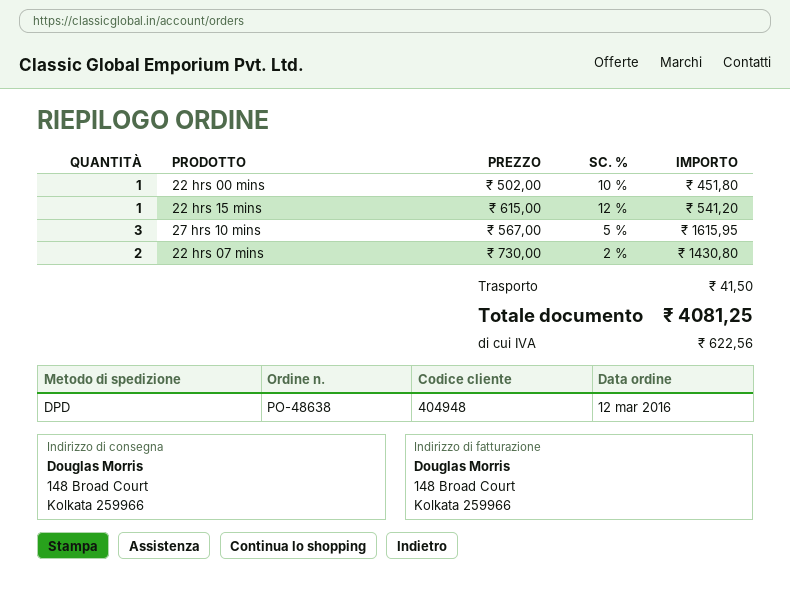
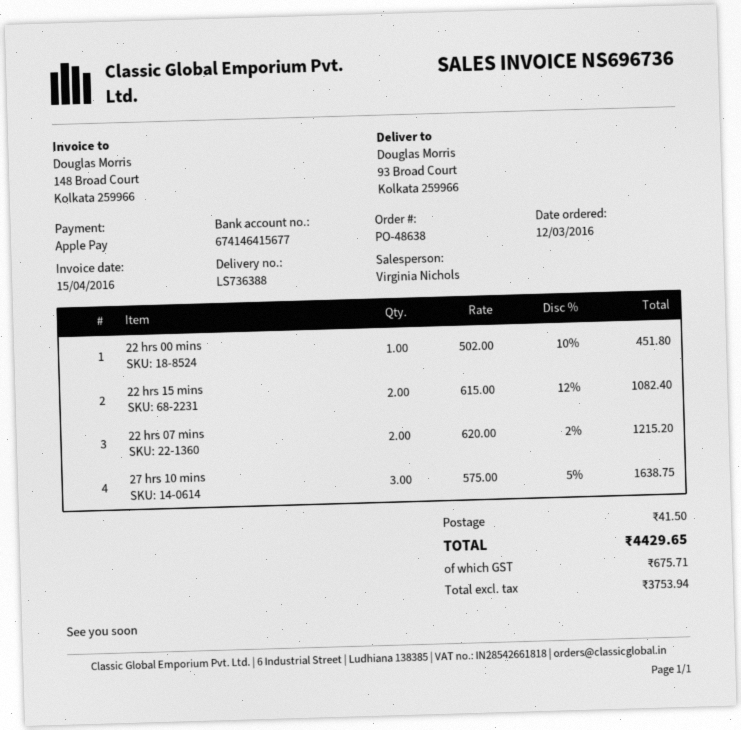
ship to: 148 Broad Court, Kolkata 259966 -> 93 Broad Court, Kolkata 259966
22 hrs 15 mins: 1 x 615.00 - 12% = 541.20 -> 2 x 615.00 - 12% = 1082.40
27 hrs 10 mins: 3 x 567.00 - 5% = 1615.95 -> 3 x 575.00 - 5% = 1638.75
22 hrs 07 mins: 2 x 730.00 - 2% = 1430.80 -> 2 x 620.00 - 2% = 1215.20
tax: 622.56 -> 675.71
total: 4081.25 -> 4429.65

